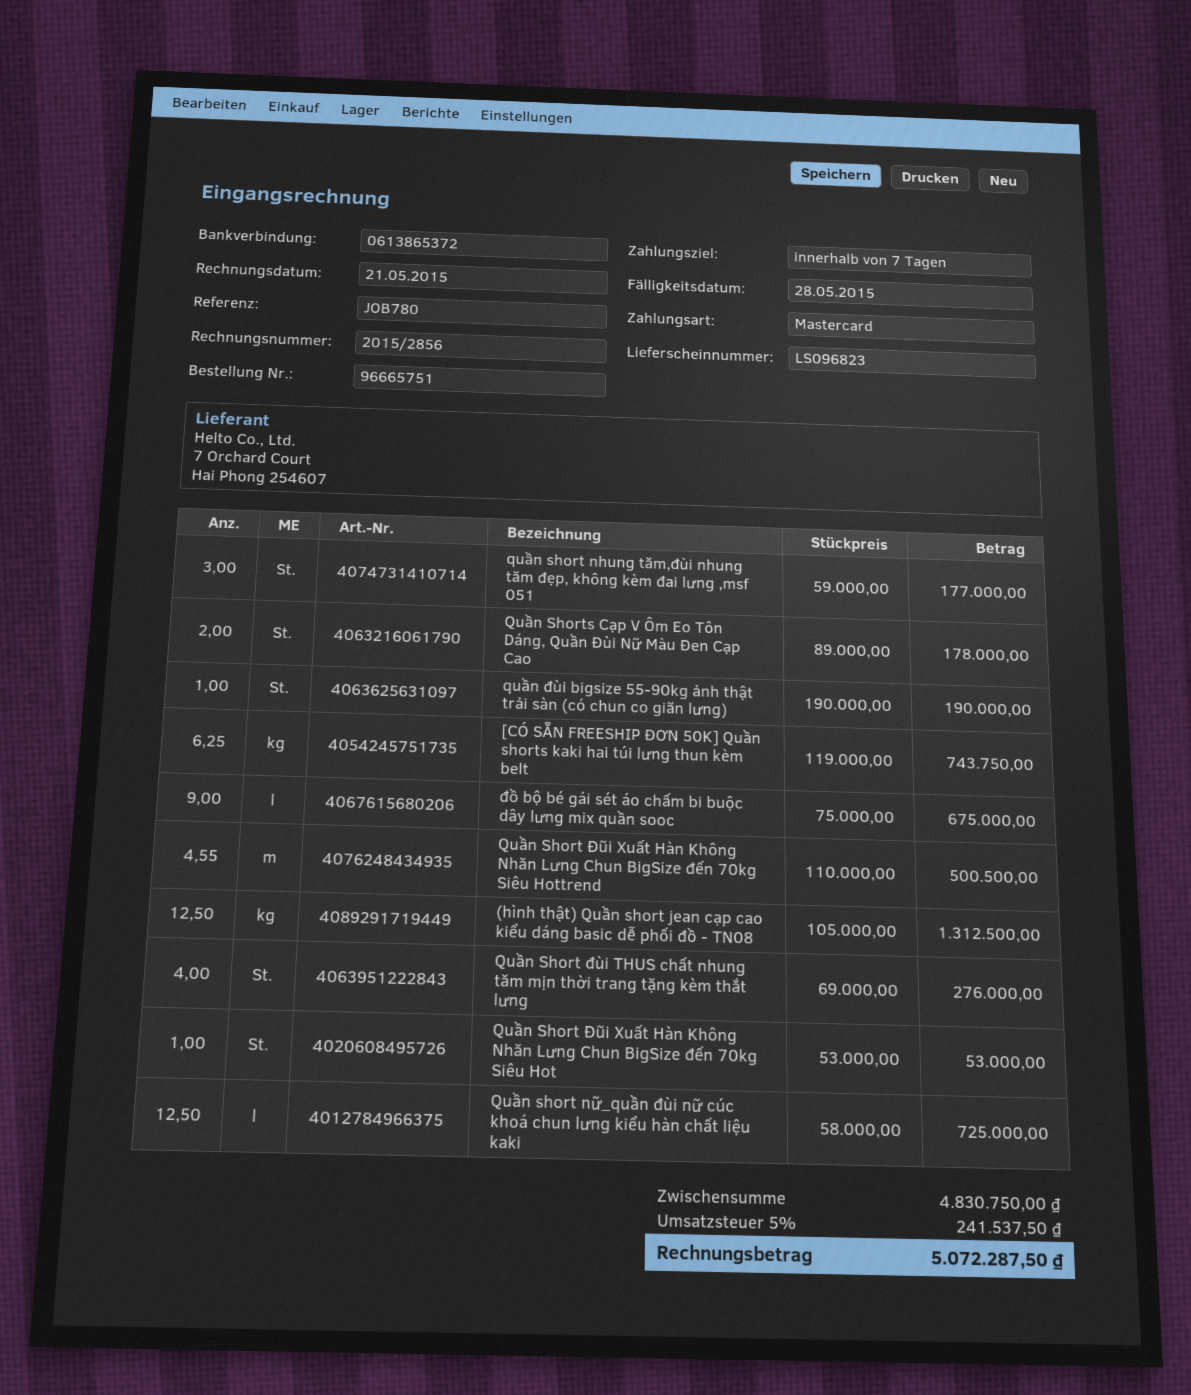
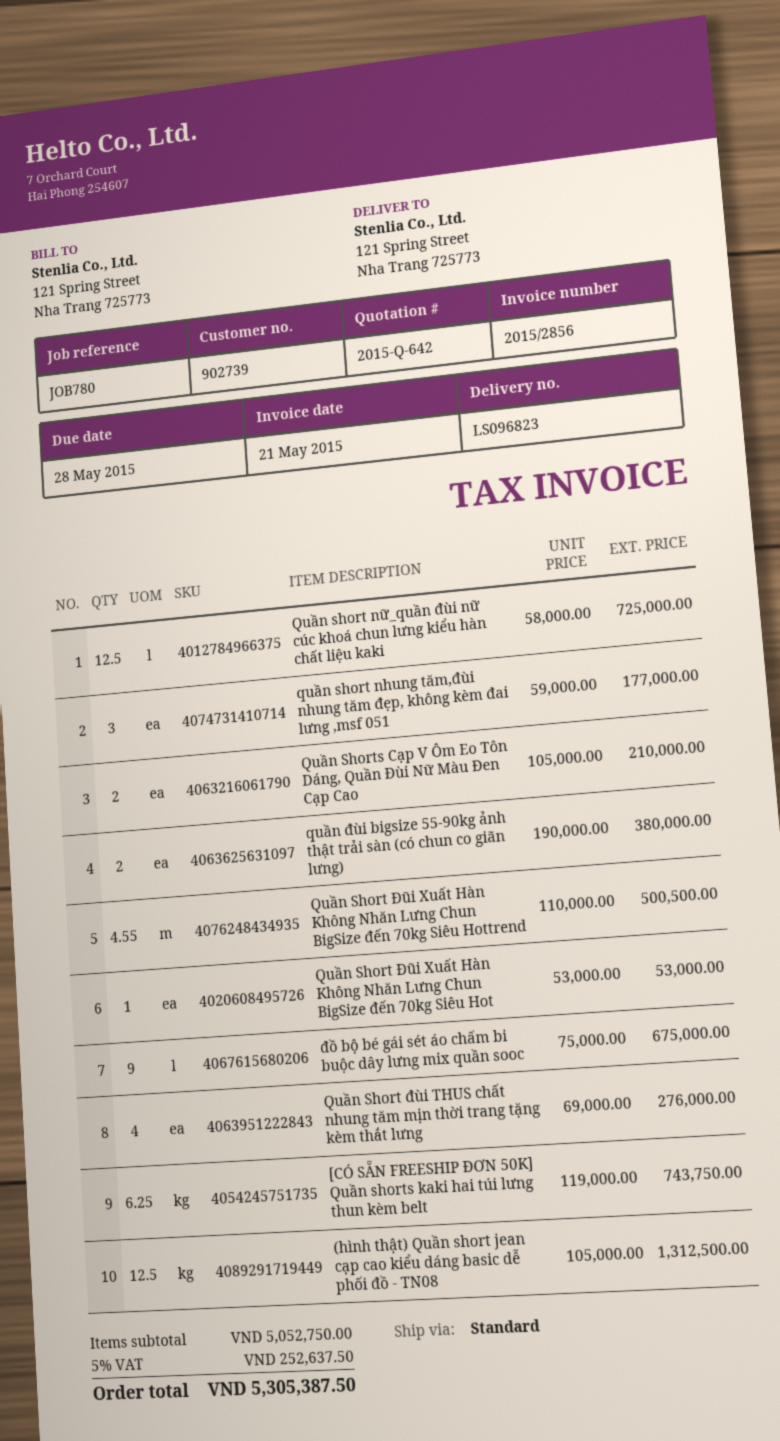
Quần Shorts Cạp V Ôm Eo Tôn Dáng, Quần Đùi Nữ Màu Đen Cạp Cao: 2 x 89000.00 = 178000.00 -> 2 x 105000.00 = 210000.00
quần đùi bigsize 55-90kg ảnh thật trải sàn (có chun co giãn lưng): 1 x 190000.00 = 190000.00 -> 2 x 190000.00 = 380000.00
subtotal: 4830750.00 -> 5052750.00
tax: 5% = 241537.50 -> 5% = 252637.50
total: 5072287.50 -> 5305387.50

